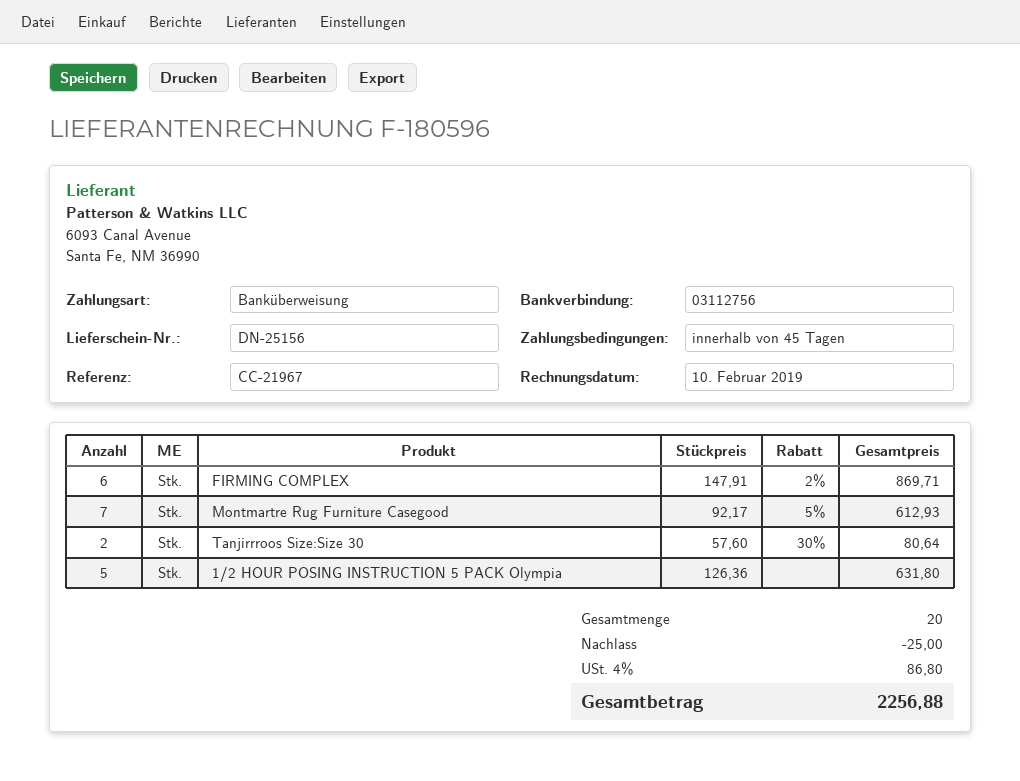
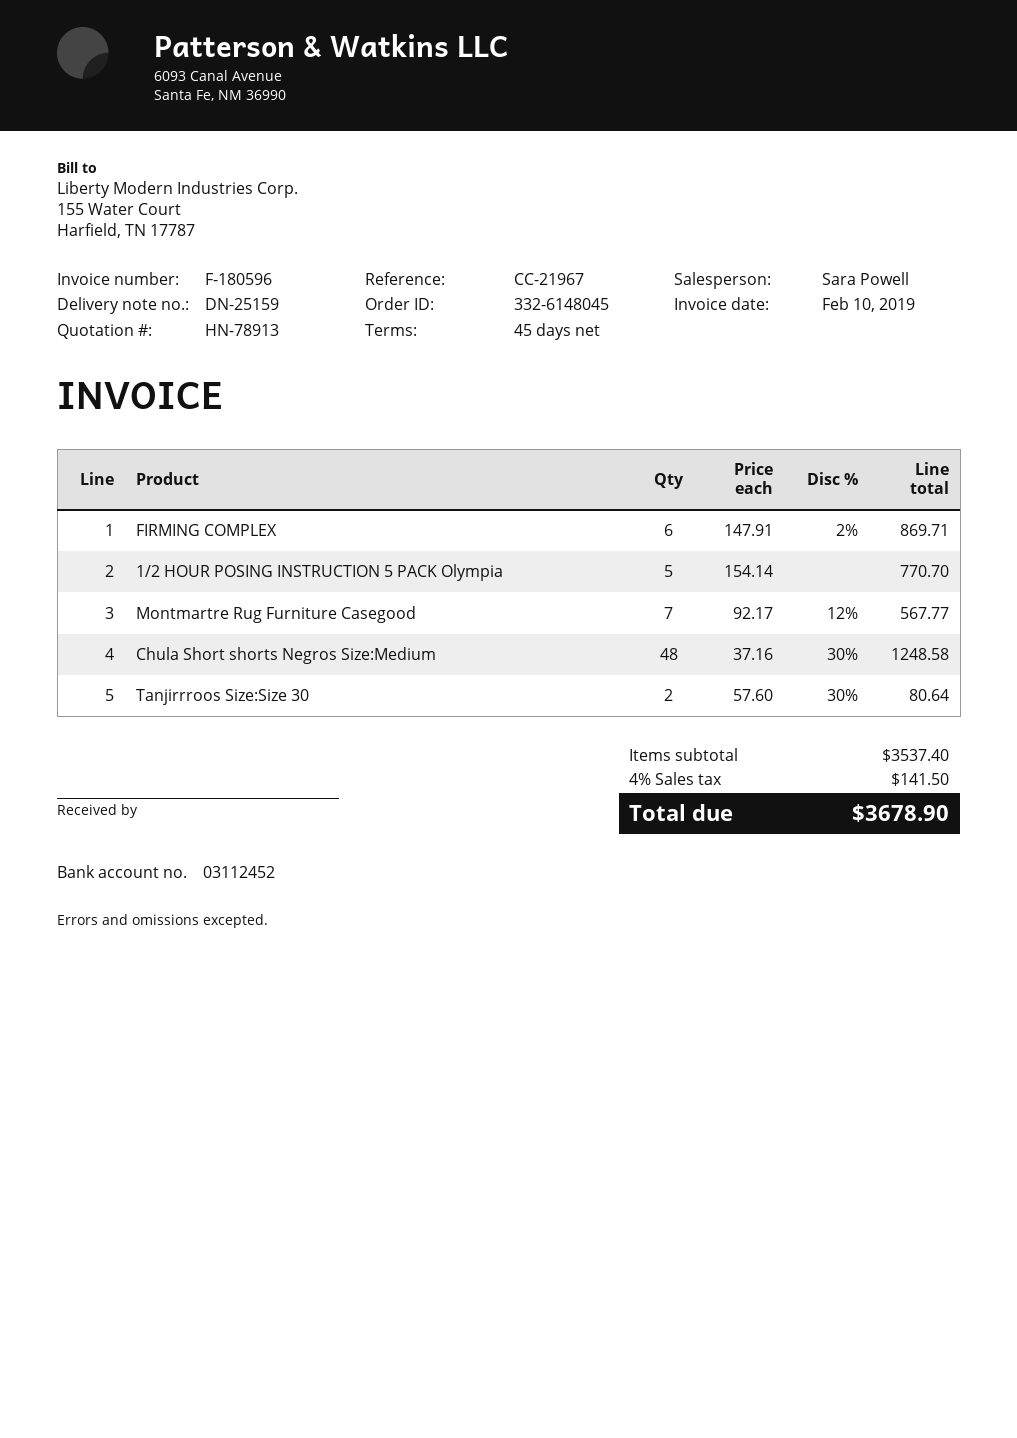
delivery note number: DN-25156 -> DN-25159
bank account: 03112756 -> 03112452
Montmartre Rug Furniture Casegood: 7 x 92.17 - 5% = 612.93 -> 7 x 92.17 - 12% = 567.77
1/2 HOUR POSING INSTRUCTION 5 PACK Olympia: 5 x 126.36 = 631.80 -> 5 x 154.14 = 770.70
Chula Short shorts Negros Size:Medium: none -> 48 x 37.16 - 30% = 1248.58
discount: 25.00 -> none
tax: 4% = 86.80 -> 4% = 141.50
total: 2256.88 -> 3678.90

